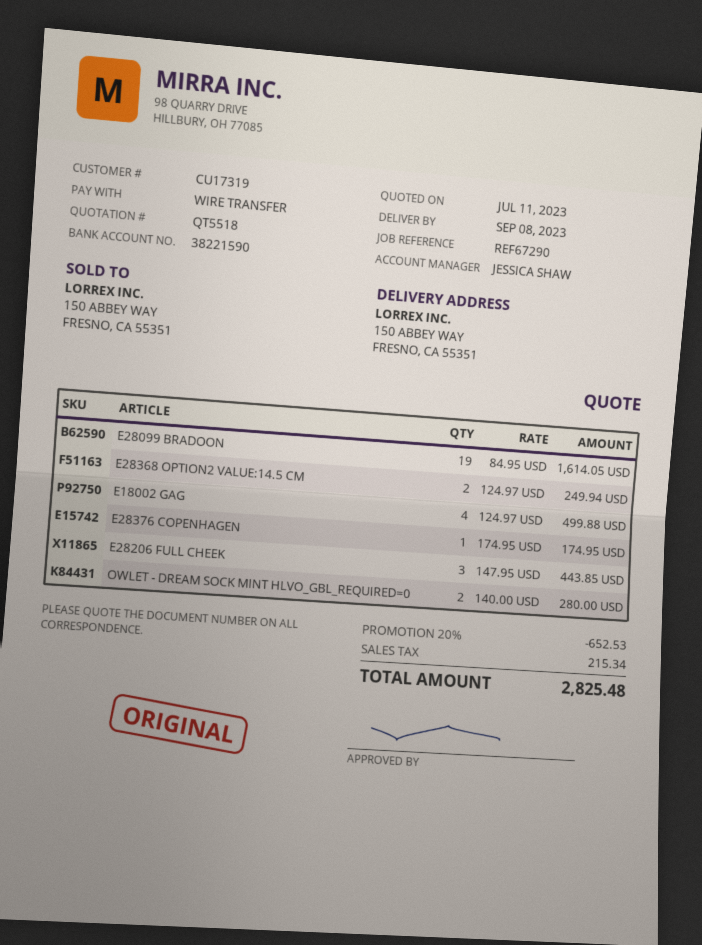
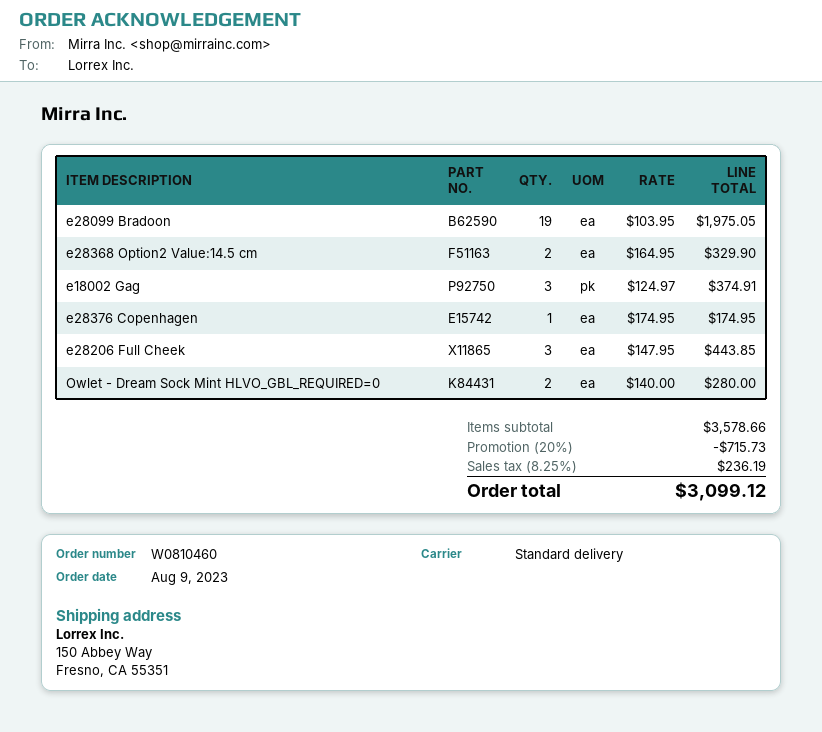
E28099 BRADOON: 19 x 84.95 = 1614.05 -> 19 x 103.95 = 1975.05
E28368 OPTION2 VALUE:14.5 CM: 2 x 124.97 = 249.94 -> 2 x 164.95 = 329.90
E18002 GAG: 4 x 124.97 = 499.88 -> 3 x 124.97 = 374.91
discount: 20% = 652.53 -> 20% = 715.73
tax: 215.34 -> 236.19
total: 2825.48 -> 3099.12

